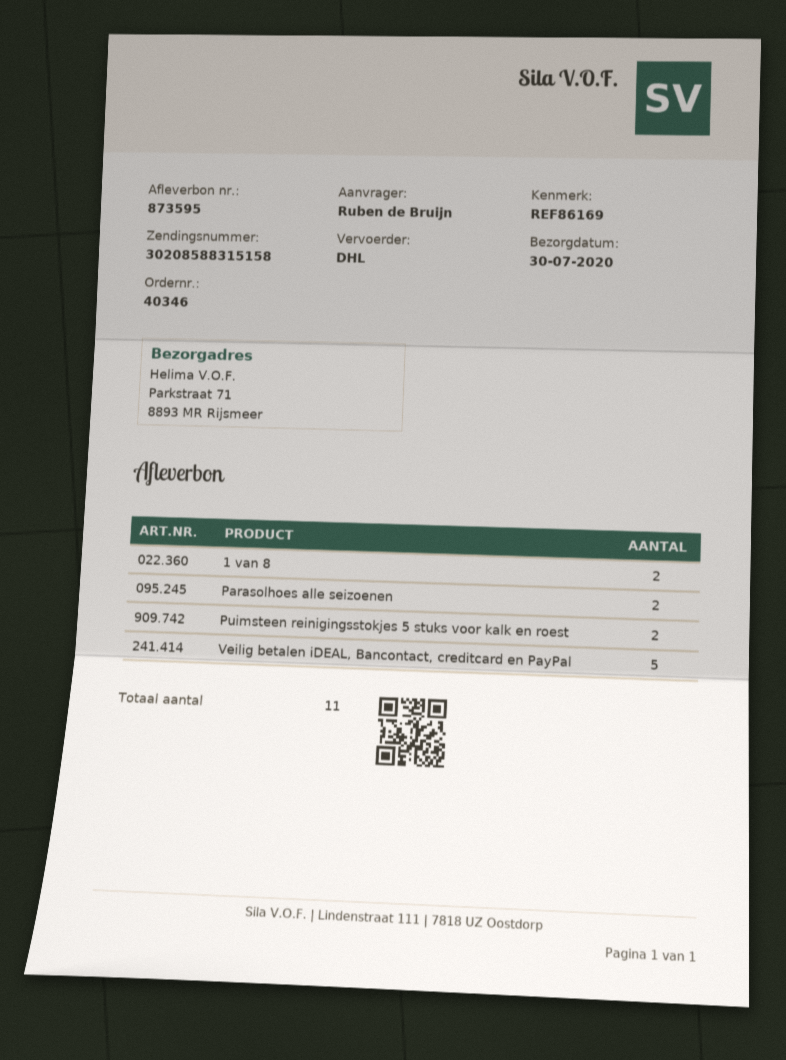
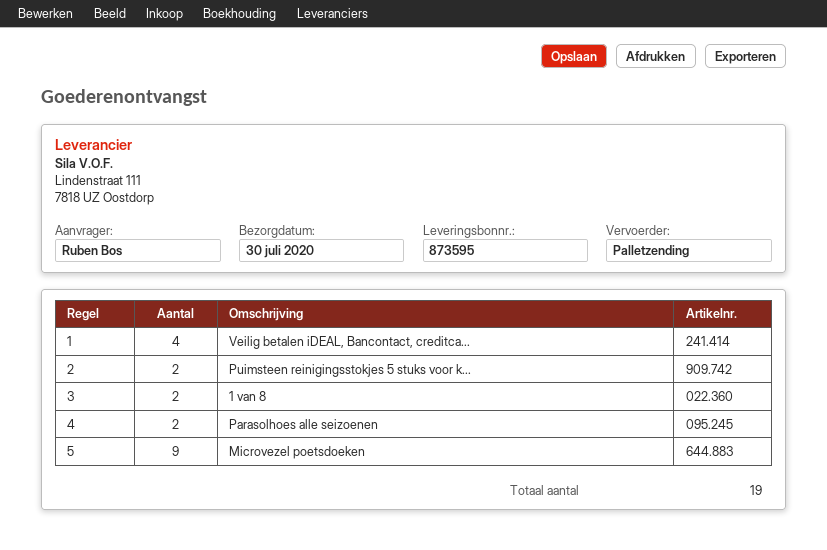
ordered by: Ruben de Bruijn -> Ruben Bos
shipping method: DHL -> pallet freight
Veilig betalen iDEAL, Bancontact, creditcard en PayPal: 5 -> 4
Microvezel poetsdoeken: none -> 9
total quantity: 11 -> 19

